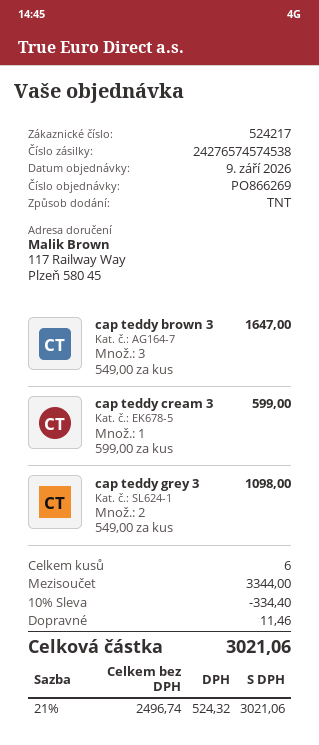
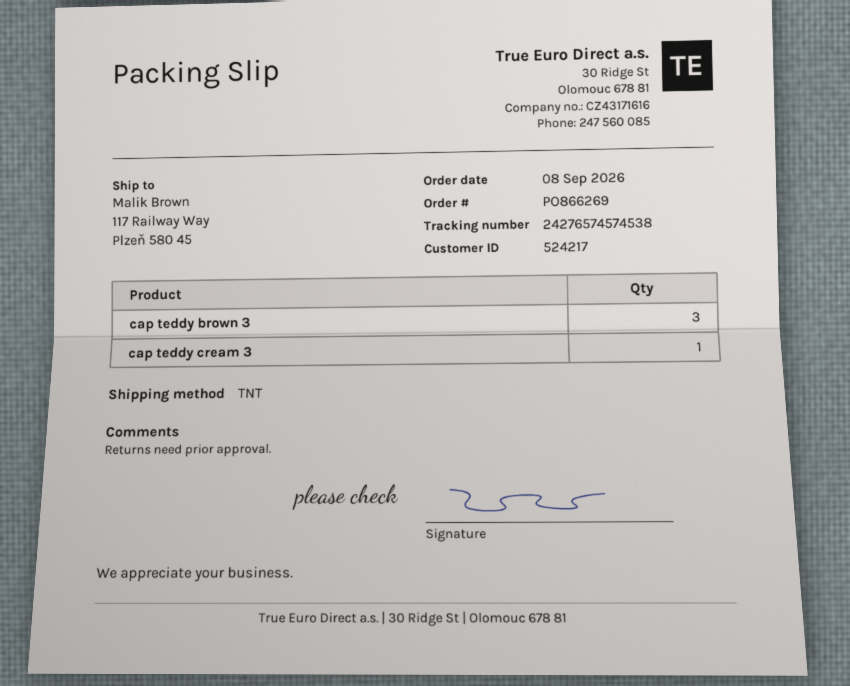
order date: 2026-09-09 -> 2026-09-08
cap teddy grey 3: 2 -> none

